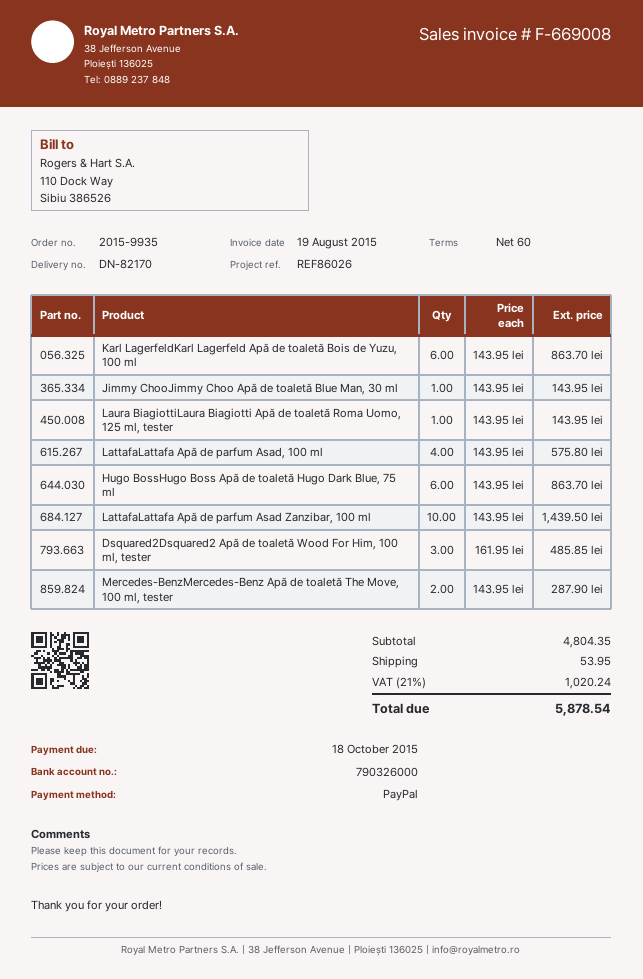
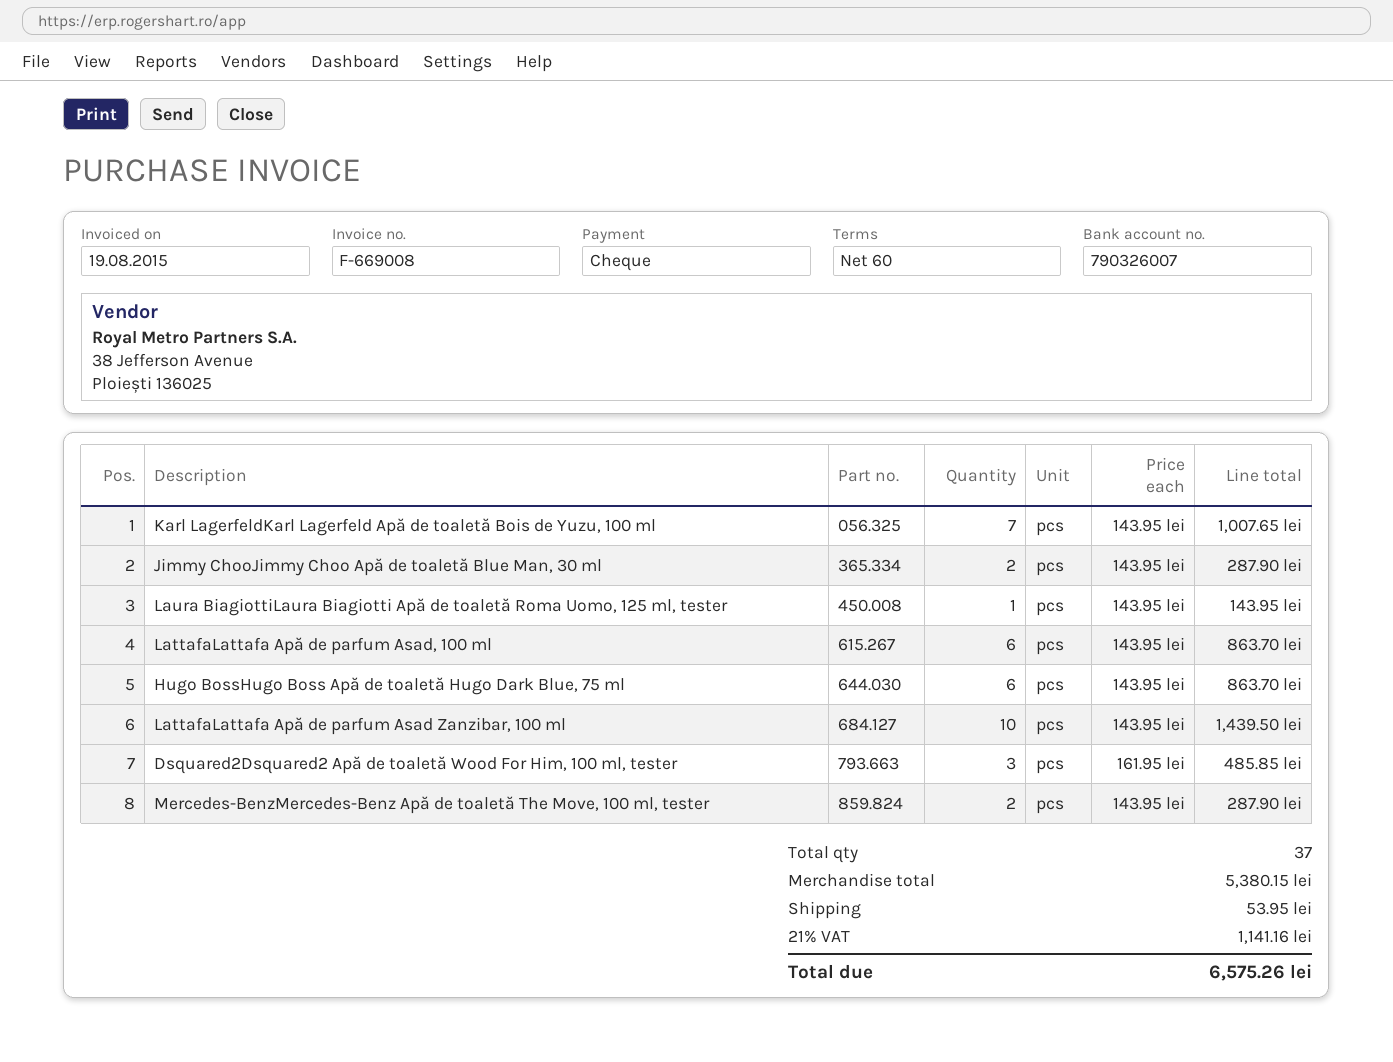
payment method: PayPal -> cheque
bank account: 790326000 -> 790326007
Karl LagerfeldKarl Lagerfeld Apă de toaletă Bois de Yuzu, 100 ml: 6 x 143.95 = 863.70 -> 7 x 143.95 = 1007.65
Jimmy ChooJimmy Choo Apă de toaletă Blue Man, 30 ml: 1 x 143.95 = 143.95 -> 2 x 143.95 = 287.90
LattafaLattafa Apă de parfum Asad, 100 ml: 4 x 143.95 = 575.80 -> 6 x 143.95 = 863.70
subtotal: 4804.35 -> 5380.15
tax: 21% = 1020.24 -> 21% = 1141.16
total: 5878.54 -> 6575.26

